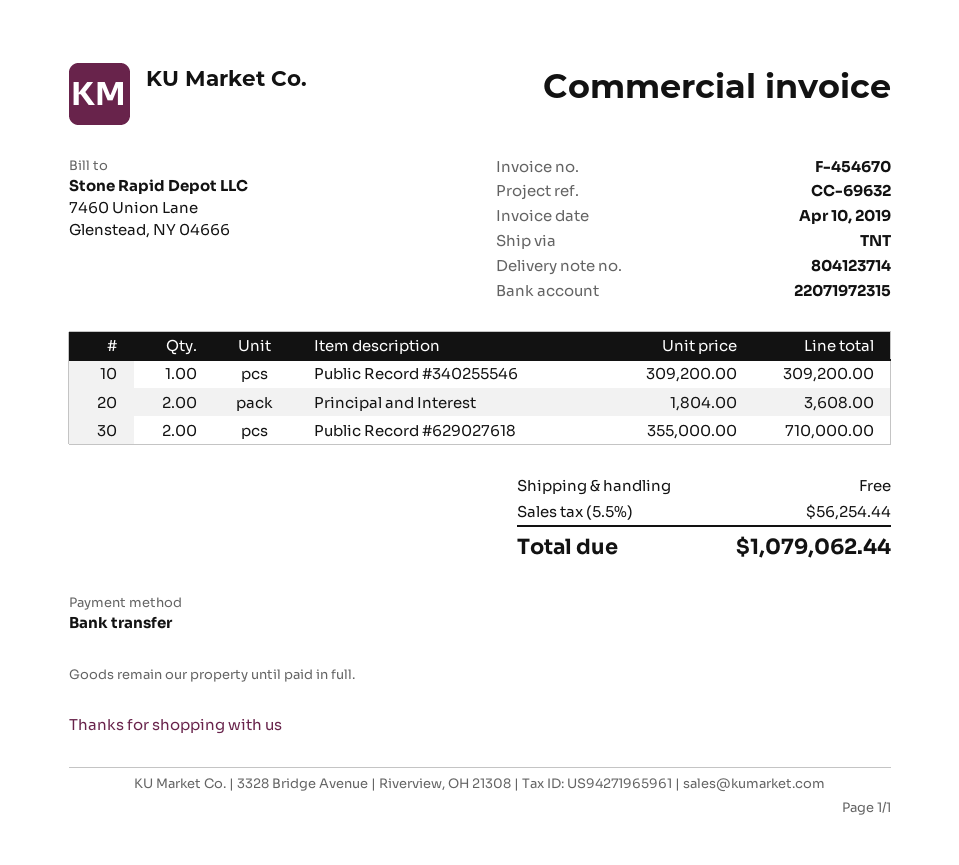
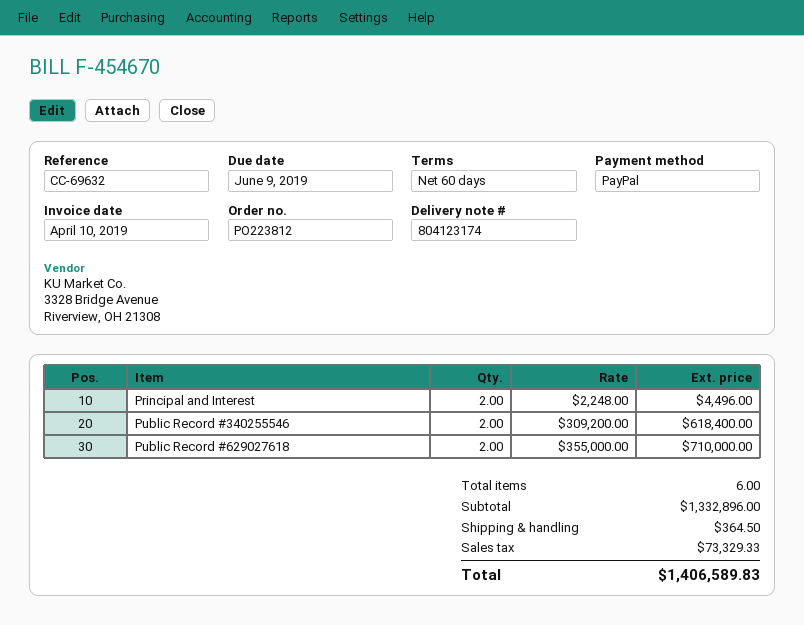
delivery note number: 804123714 -> 804123174
payment method: bank transfer -> PayPal
Public Record #340255546: 1 x 309200.00 = 309200.00 -> 2 x 309200.00 = 618400.00
Principal and Interest: 2 x 1804.00 = 3608.00 -> 2 x 2248.00 = 4496.00
shipping: 0.00 -> 364.50
tax: 56254.44 -> 73329.33
total: 1079062.44 -> 1406589.83

